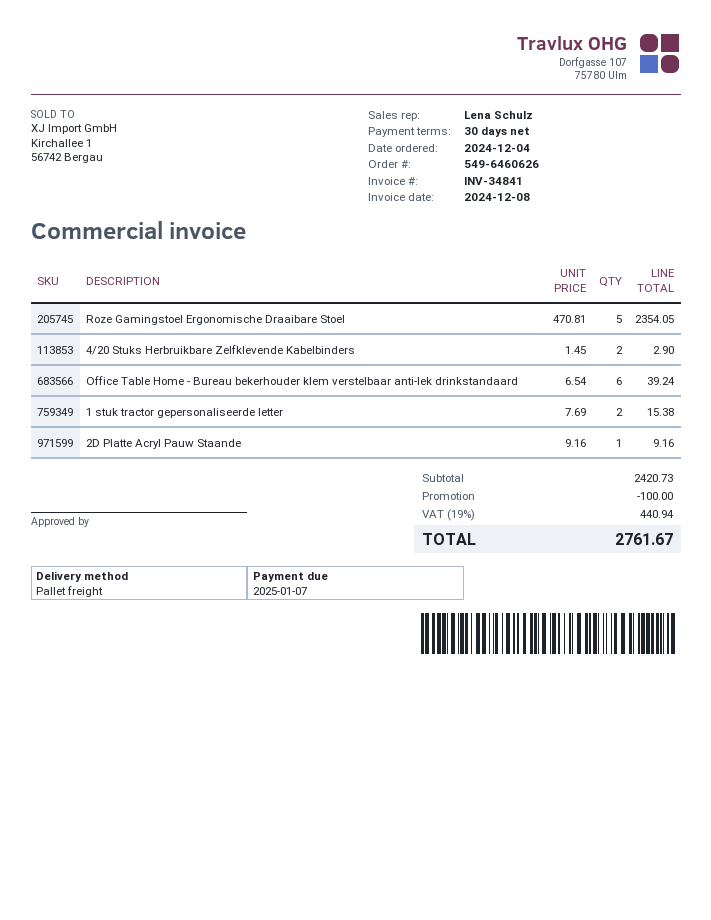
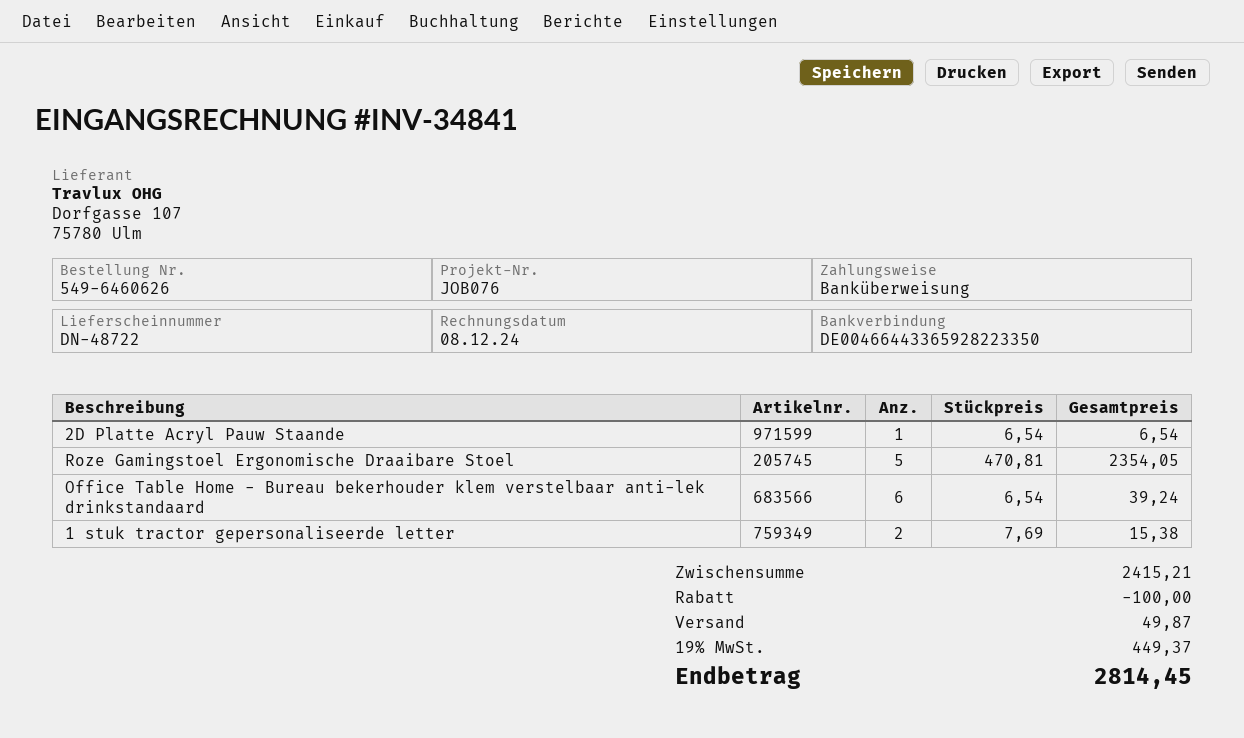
4/20 Stuks Herbruikbare Zelfklevende Kabelbinders: 2 x 1.45 = 2.90 -> none
2D Platte Acryl Pauw Staande: 1 x 9.16 = 9.16 -> 1 x 6.54 = 6.54
subtotal: 2420.73 -> 2415.21
shipping: none -> 49.87
tax: 19% = 440.94 -> 19% = 449.37
total: 2761.67 -> 2814.45

